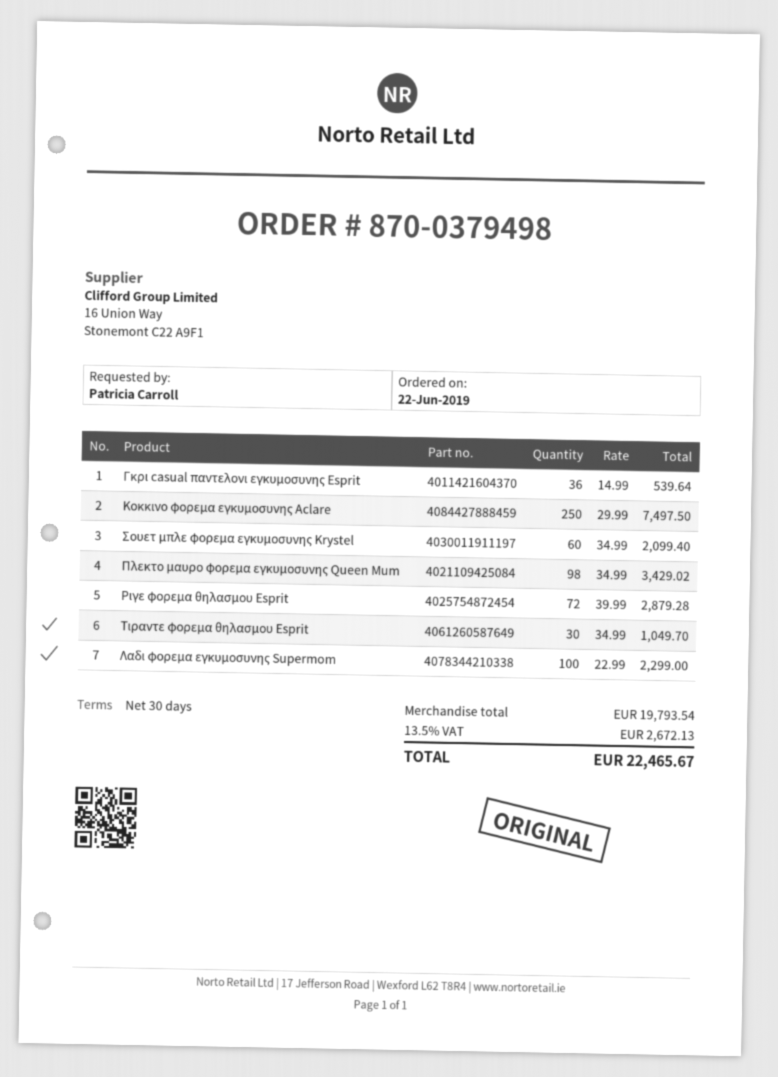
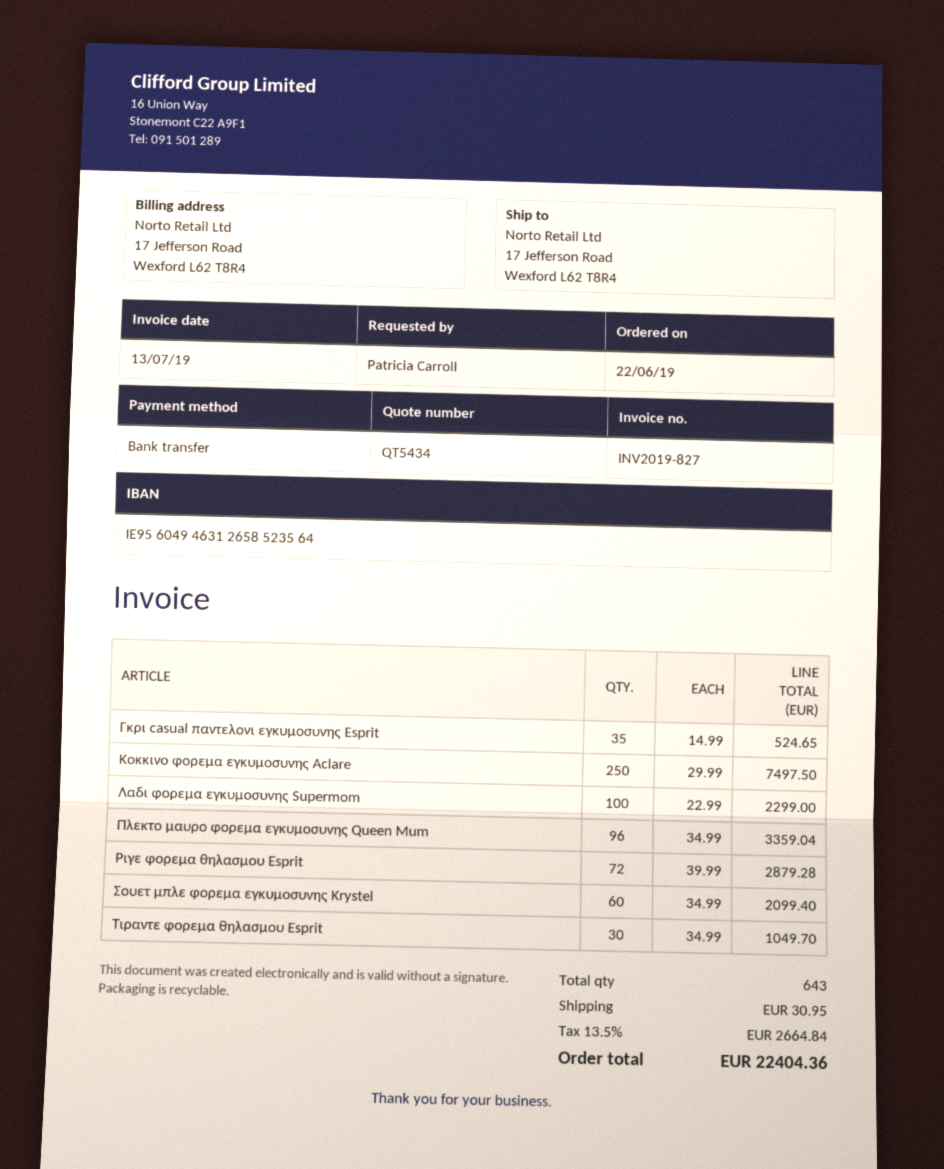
Γκρι casual παντελονι εγκυμοσυνης Esprit: 36 x 14.99 = 539.64 -> 35 x 14.99 = 524.65
Πλεκτο μαυρο φορεμα εγκυμοσυνης Queen Mum: 98 x 34.99 = 3429.02 -> 96 x 34.99 = 3359.04
shipping: none -> 30.95
tax: 13.5% = 2672.13 -> 13.5% = 2664.84
total: 22465.67 -> 22404.36

